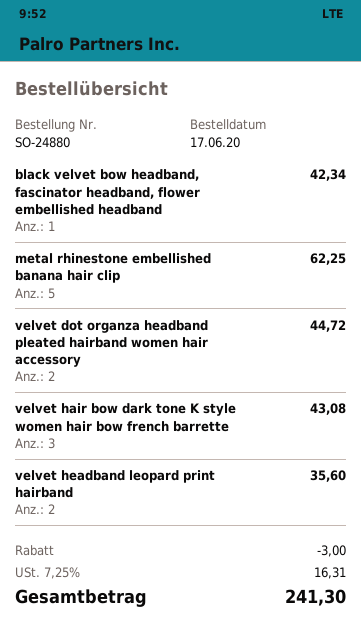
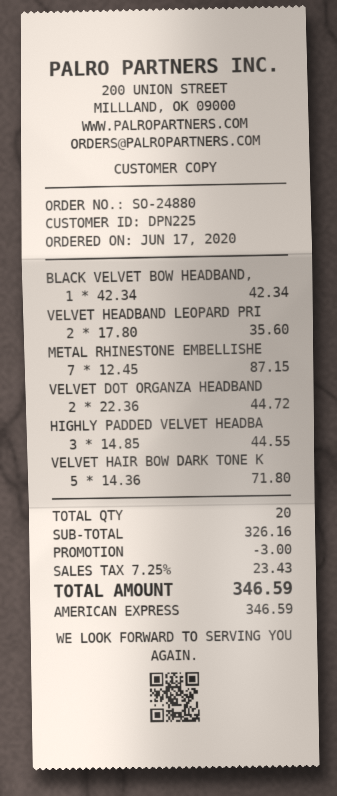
metal rhinestone embellished banana hair clip: 5 for 62.25 -> 7 for 87.15
velvet hair bow dark tone K style women hair bow french barrette: 3 for 43.08 -> 5 for 71.80
HIGHLY PADDED VELVET HEADBA: none -> 3 for 44.55
tax: 7.25% = 16.31 -> 7.25% = 23.43
total: 241.30 -> 346.59

